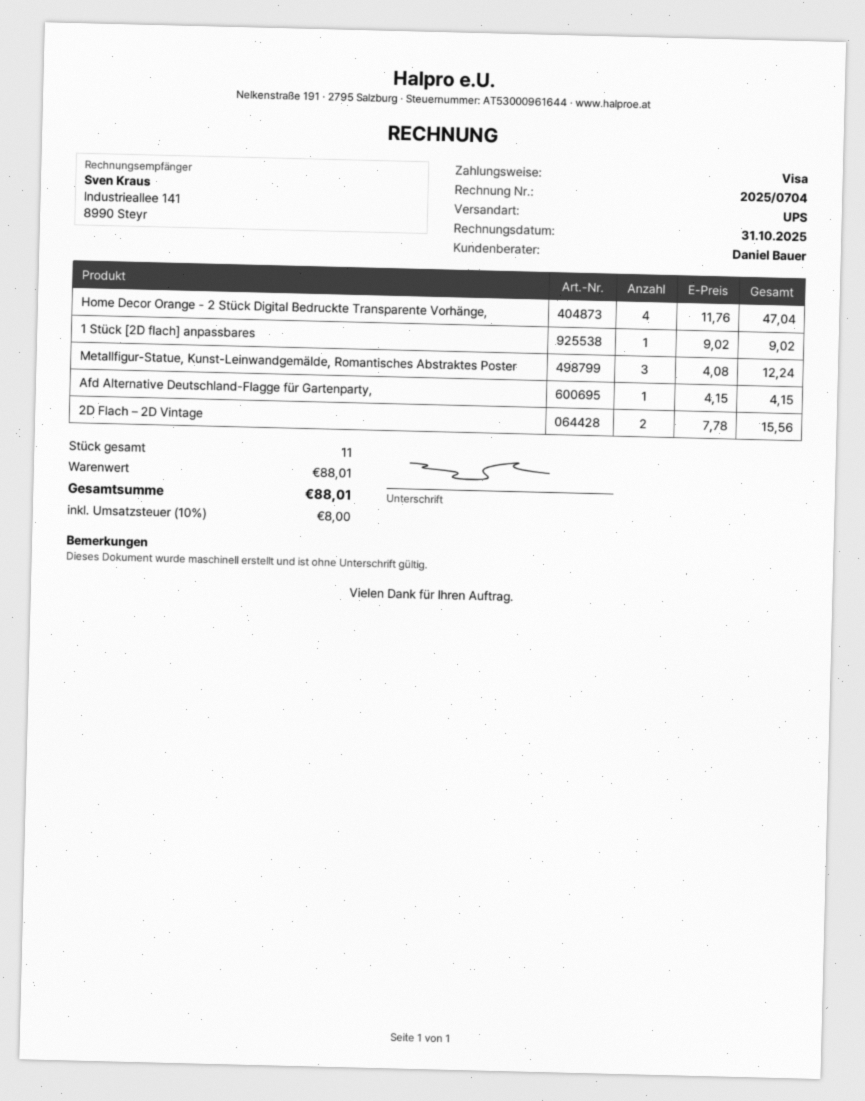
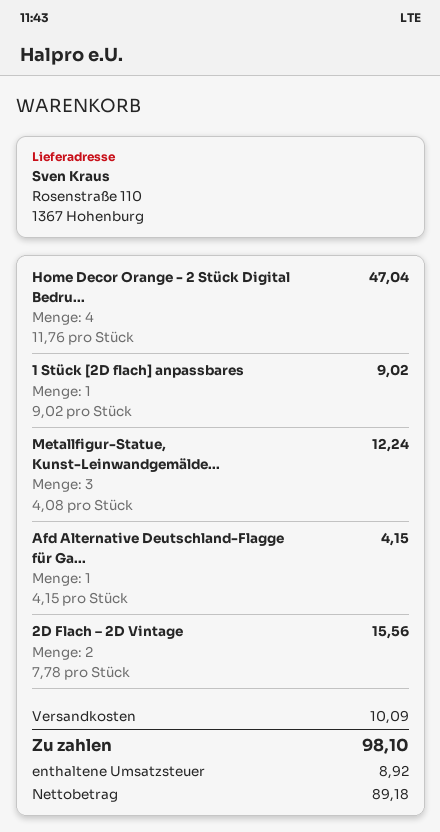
shipping: none -> 10.09
tax: 8.00 -> 8.92
total: 88.01 -> 98.10

